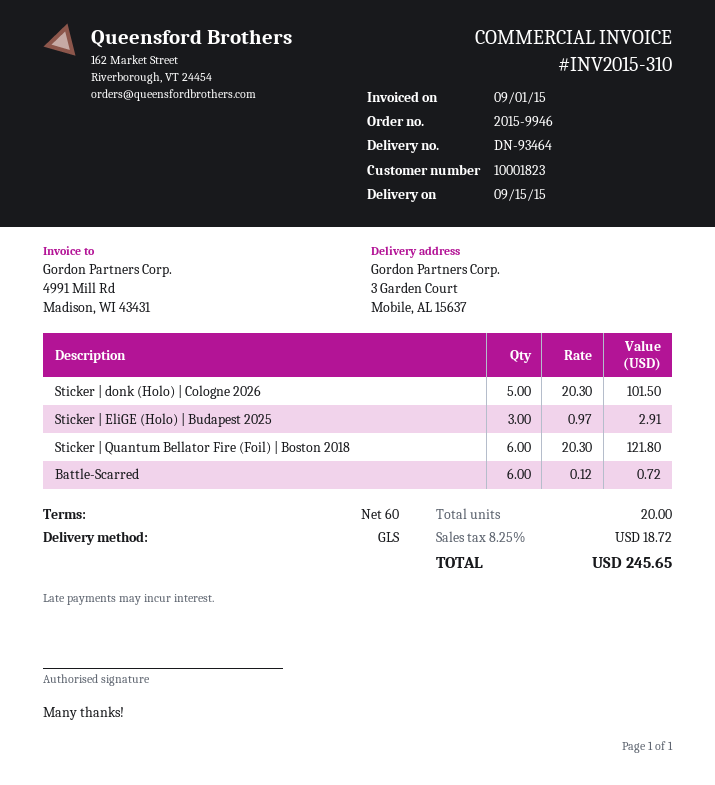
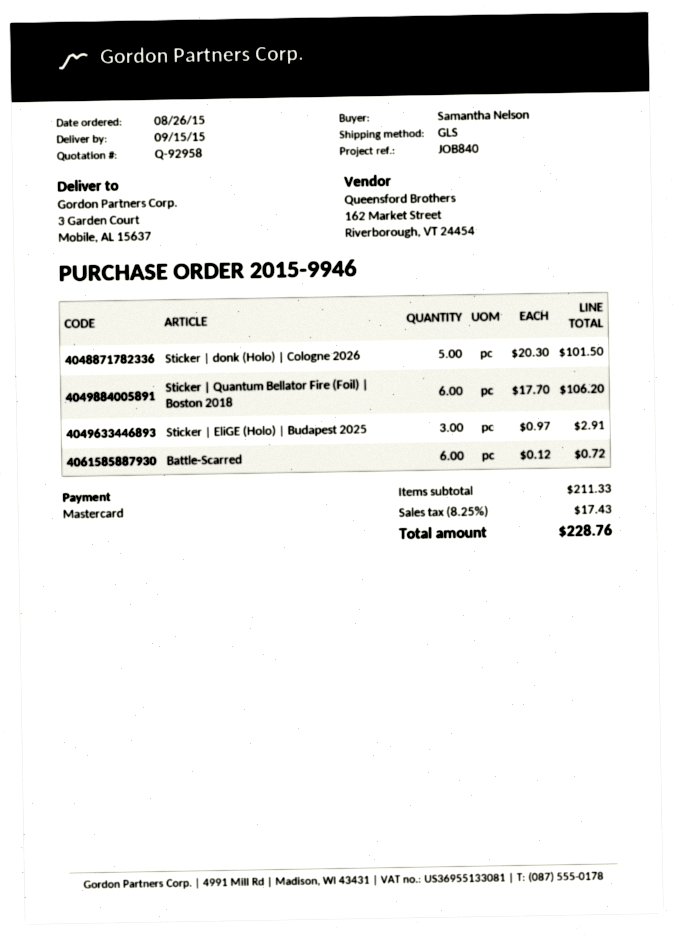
Sticker | Quantum Bellator Fire (Foil) | Boston 2018: 6 x 20.30 = 121.80 -> 6 x 17.70 = 106.20
tax: 8.25% = 18.72 -> 8.25% = 17.43
total: 245.65 -> 228.76

